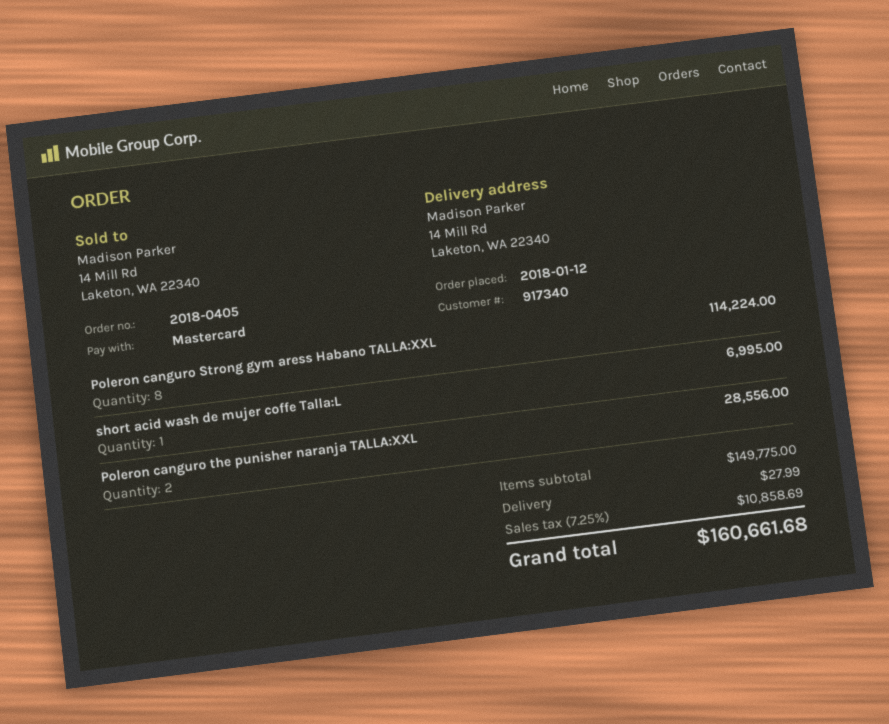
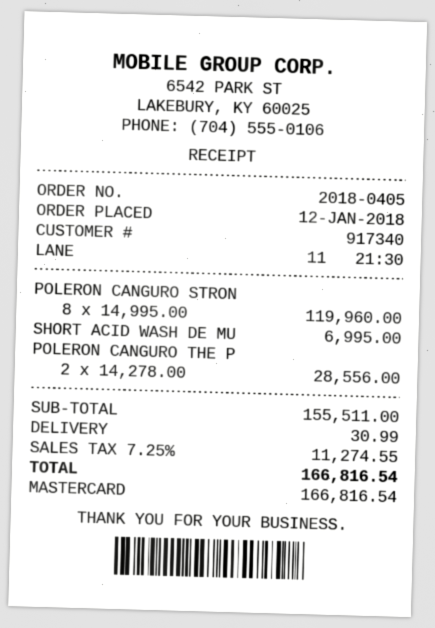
Poleron canguro Strong gym aress Habano TALLA:XXL: 8 for 114224.00 -> 8 for 119960.00
subtotal: 149775.00 -> 155511.00
shipping: 27.99 -> 30.99
tax: 7.25% = 10858.69 -> 7.25% = 11274.55
total: 160661.68 -> 166816.54

